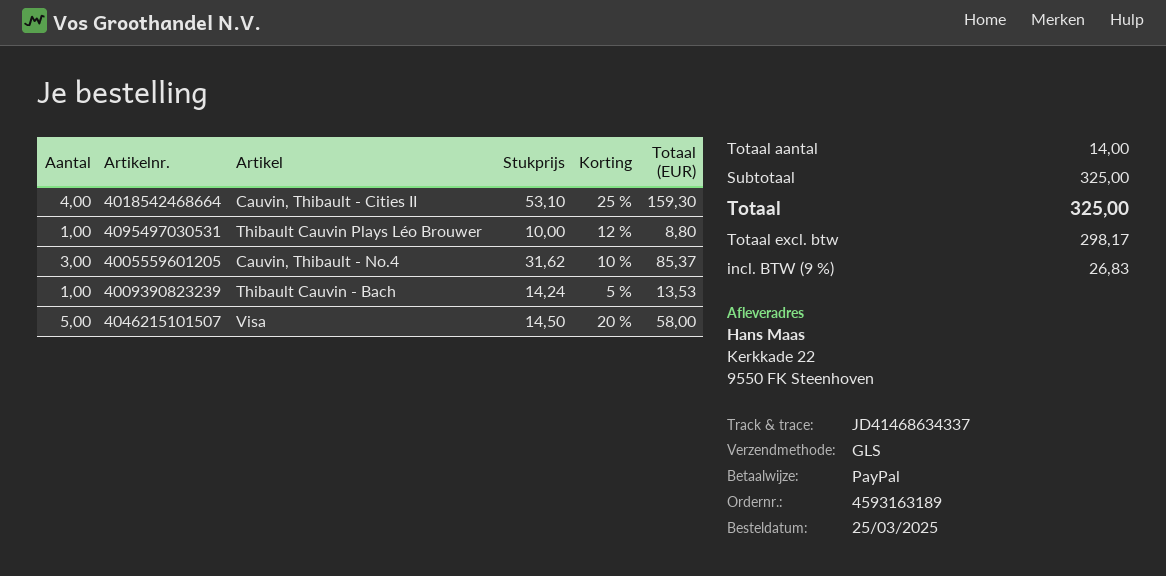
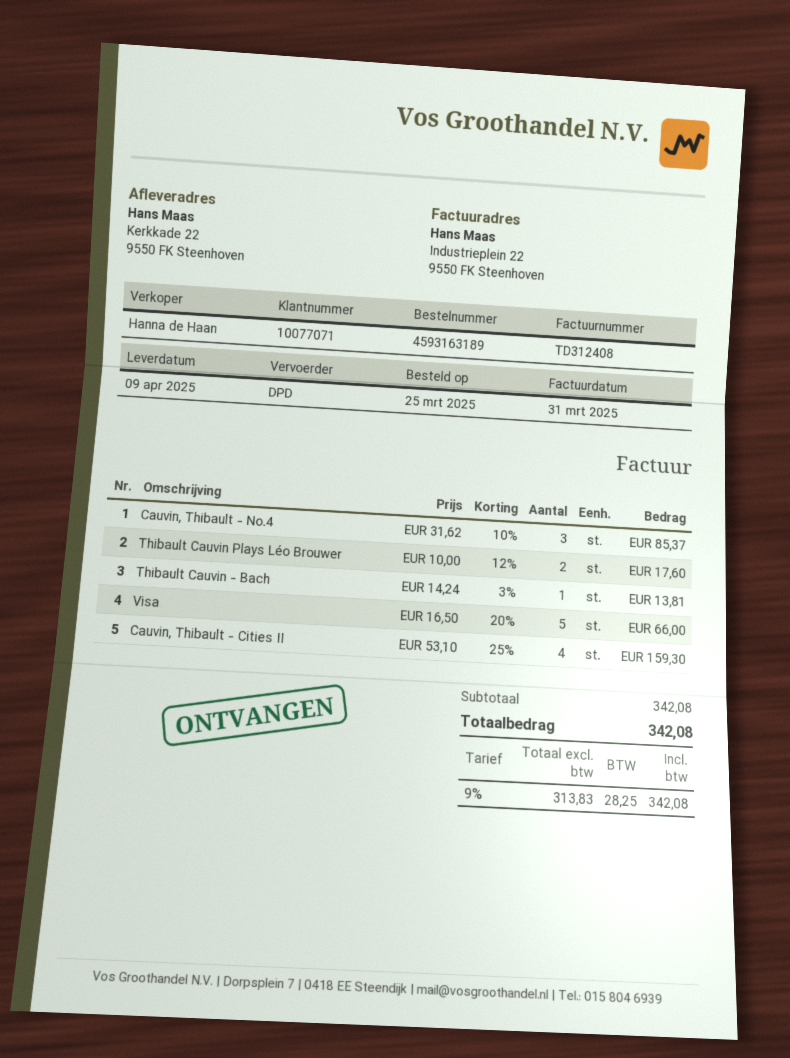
shipping method: GLS -> DPD
Thibault Cauvin Plays Léo Brouwer: 1 x 10.00 - 12% = 8.80 -> 2 x 10.00 - 12% = 17.60
Thibault Cauvin - Bach: 1 x 14.24 - 5% = 13.53 -> 1 x 14.24 - 3% = 13.81
Visa: 5 x 14.50 - 20% = 58.00 -> 5 x 16.50 - 20% = 66.00
subtotal: 325.00 -> 342.08
net: 298.17 -> 313.83
tax: 9% = 26.83 -> 9% = 28.25
total: 325.00 -> 342.08

